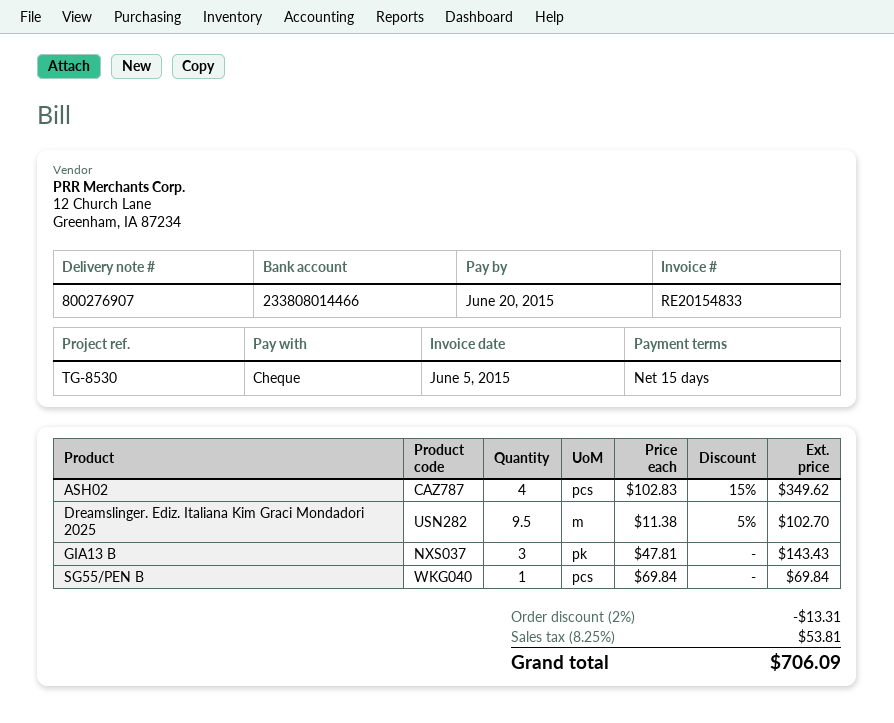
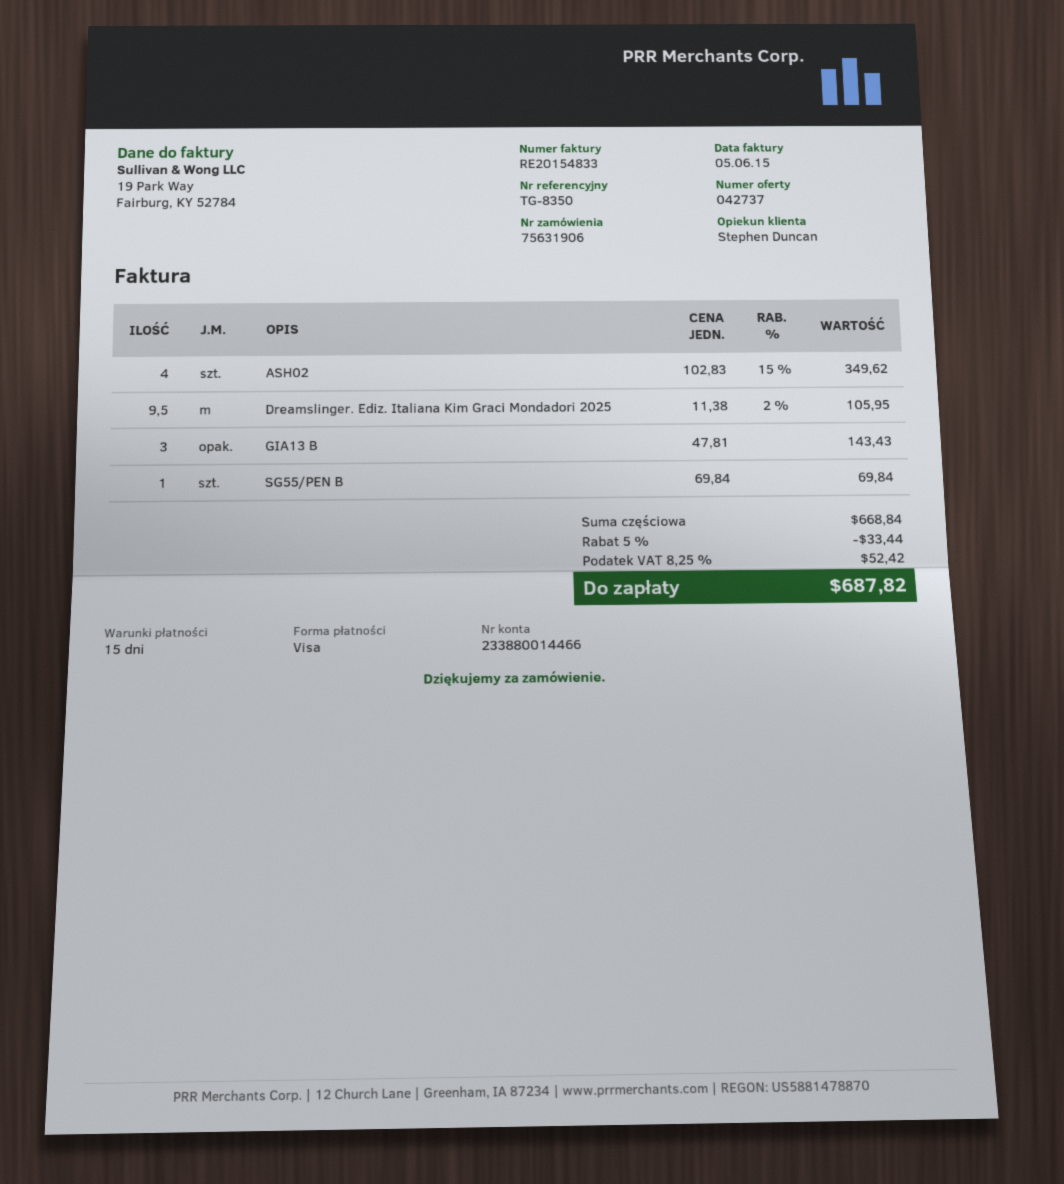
reference: TG-8530 -> TG-8350
payment method: cheque -> Visa
bank account: 233808014466 -> 233880014466
Dreamslinger. Ediz. Italiana Kim Graci Mondadori 2025: 9.5 x 11.38 - 5% = 102.70 -> 9.5 x 11.38 - 2% = 105.95
discount: 2% = 13.31 -> 5% = 33.44
tax: 8.25% = 53.81 -> 8.25% = 52.42
total: 706.09 -> 687.82

